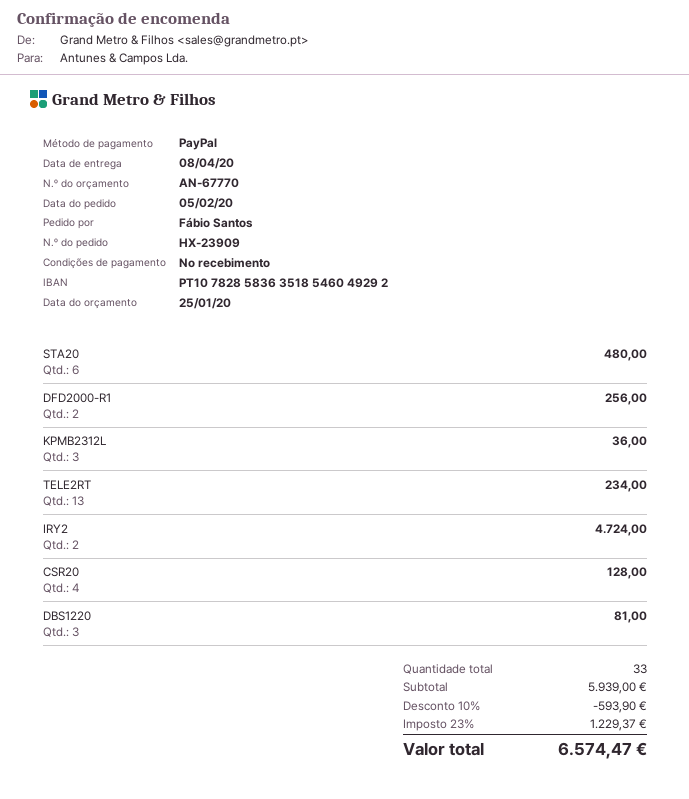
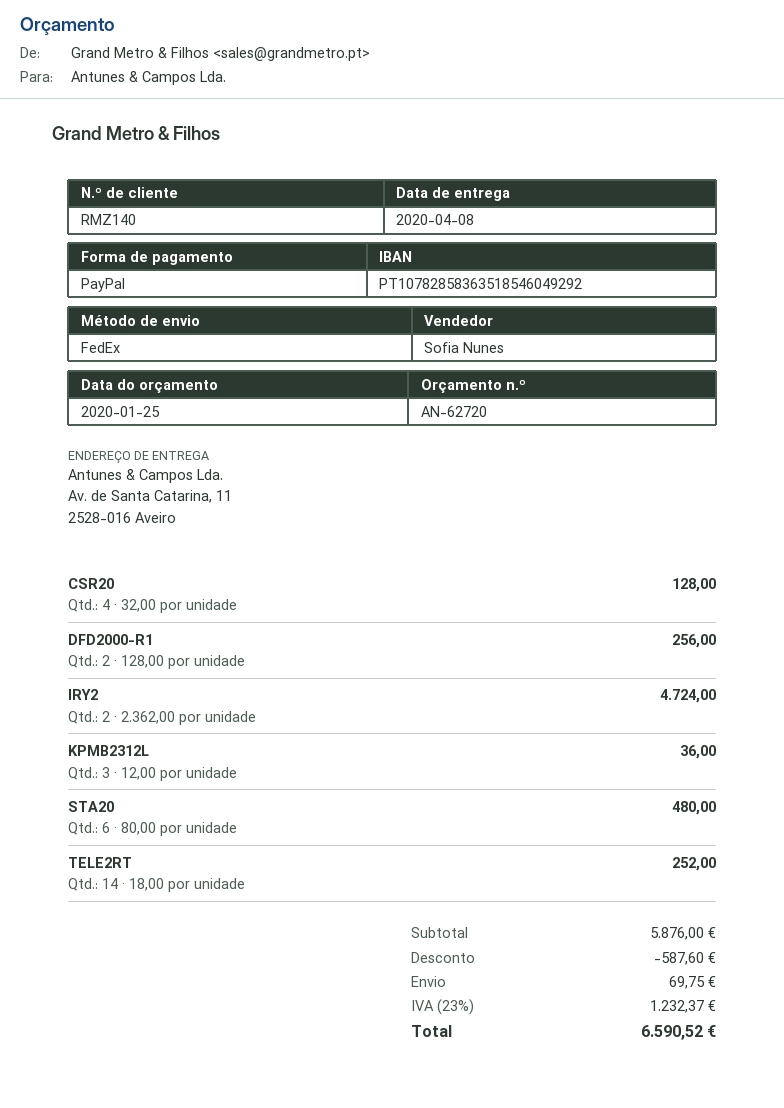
quote number: AN-67770 -> AN-62720
TELE2RT: 13 for 234.00 -> 14 for 252.00
DBS1220: 3 for 81.00 -> none
subtotal: 5939.00 -> 5876.00
discount: 593.90 -> 587.60
shipping: none -> 69.75
tax: 23% = 1229.37 -> 23% = 1232.37
total: 6574.47 -> 6590.52

